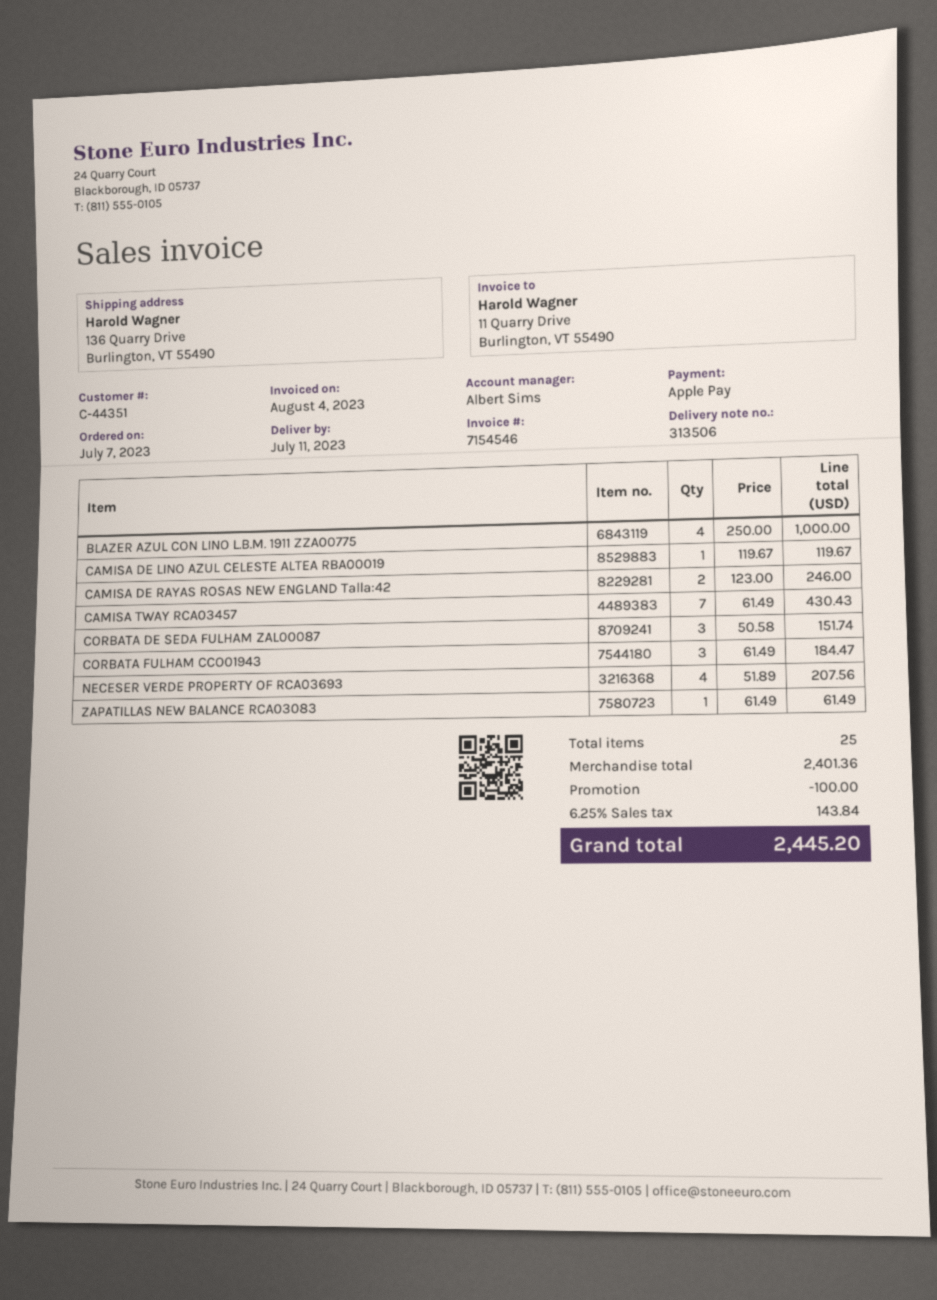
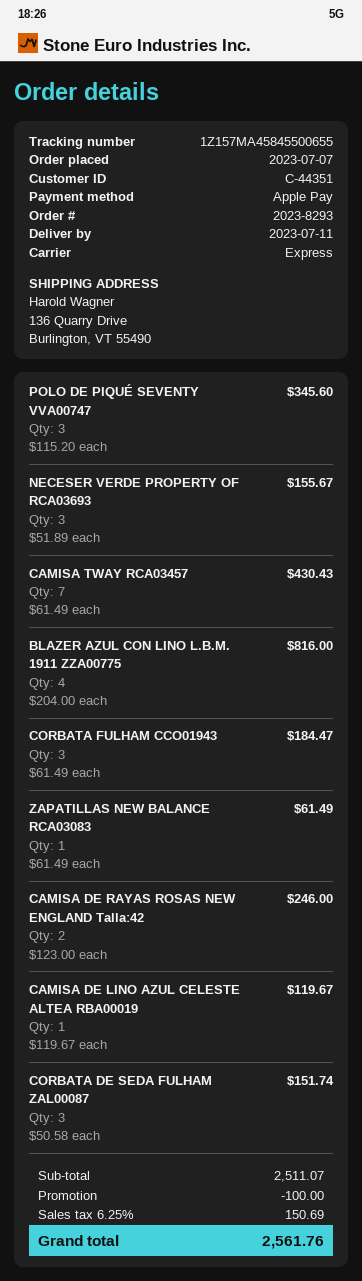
BLAZER AZUL CON LINO L.B.M. 1911 ZZA00775: 4 x 250.00 = 1000.00 -> 4 x 204.00 = 816.00
NECESER VERDE PROPERTY OF RCA03693: 4 x 51.89 = 207.56 -> 3 x 51.89 = 155.67
POLO DE PIQUÉ SEVENTY VVA00747: none -> 3 x 115.20 = 345.60
subtotal: 2401.36 -> 2511.07
tax: 6.25% = 143.84 -> 6.25% = 150.69
total: 2445.20 -> 2561.76

